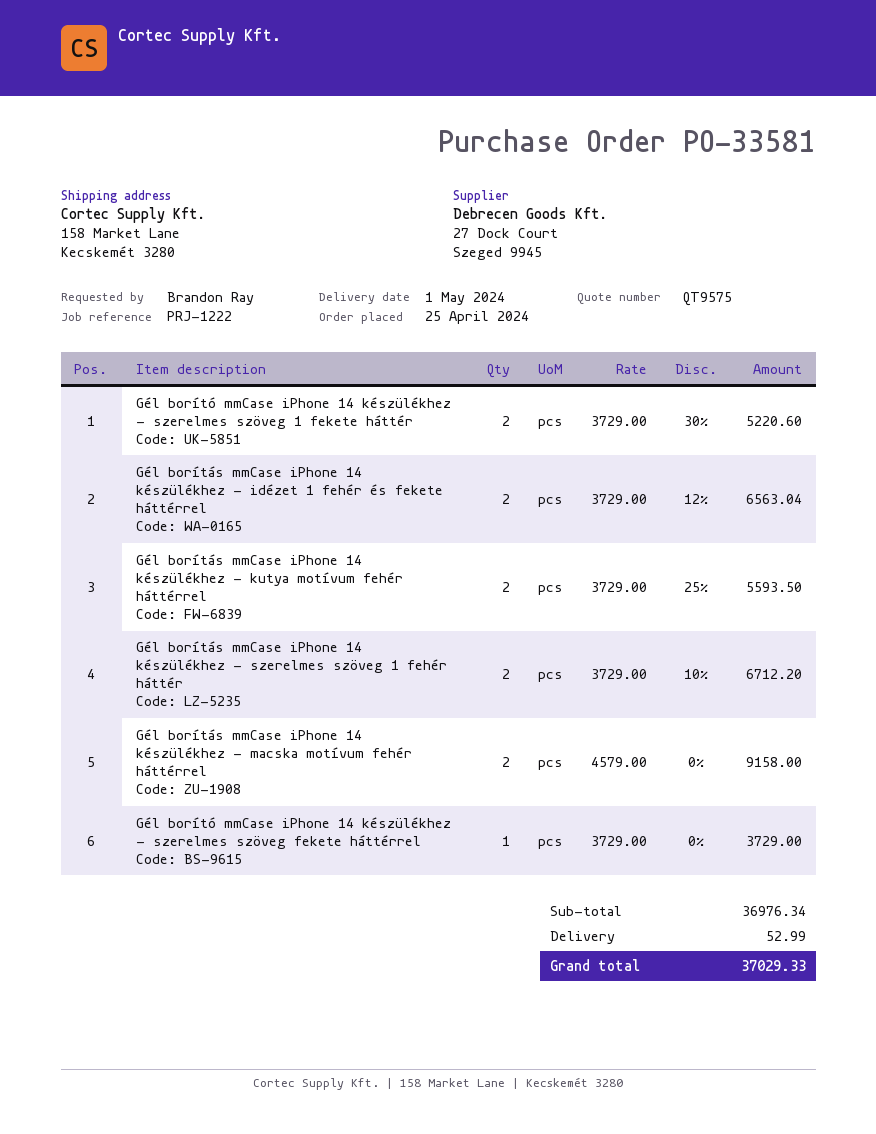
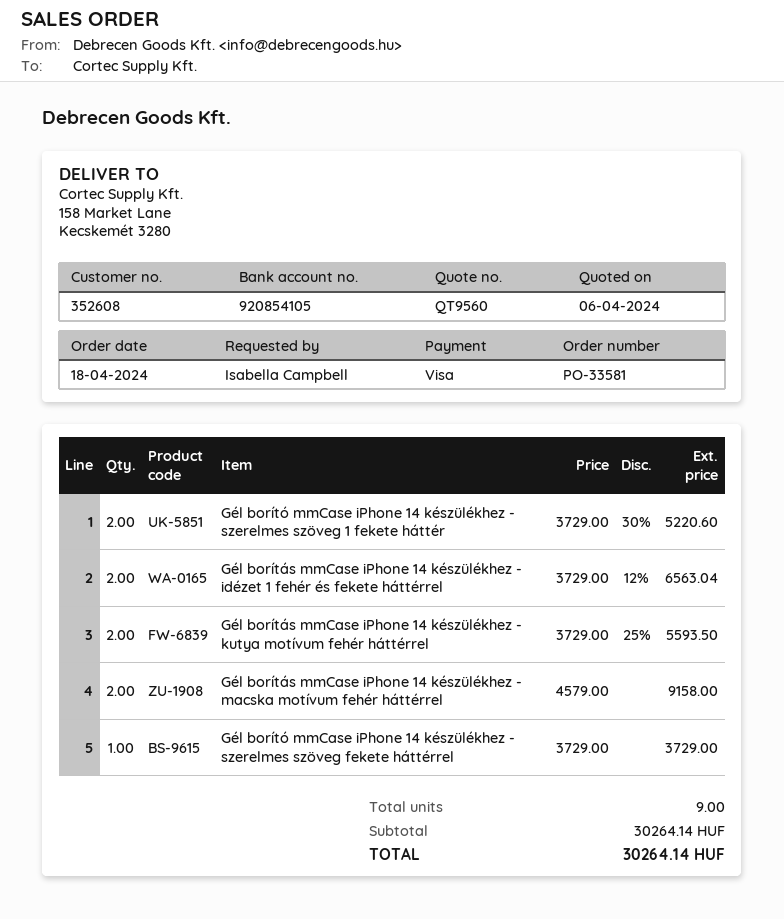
quote number: QT9575 -> QT9560
order date: 2024-04-25 -> 2024-04-18
ordered by: Brandon Ray -> Isabella Campbell
Gél borítás mmCase iPhone 14 készülékhez - szerelmes szöveg 1 fehér háttér: 2 x 3729.00 - 10% = 6712.20 -> none
subtotal: 36976.34 -> 30264.14
shipping: 52.99 -> none
total: 37029.33 -> 30264.14

